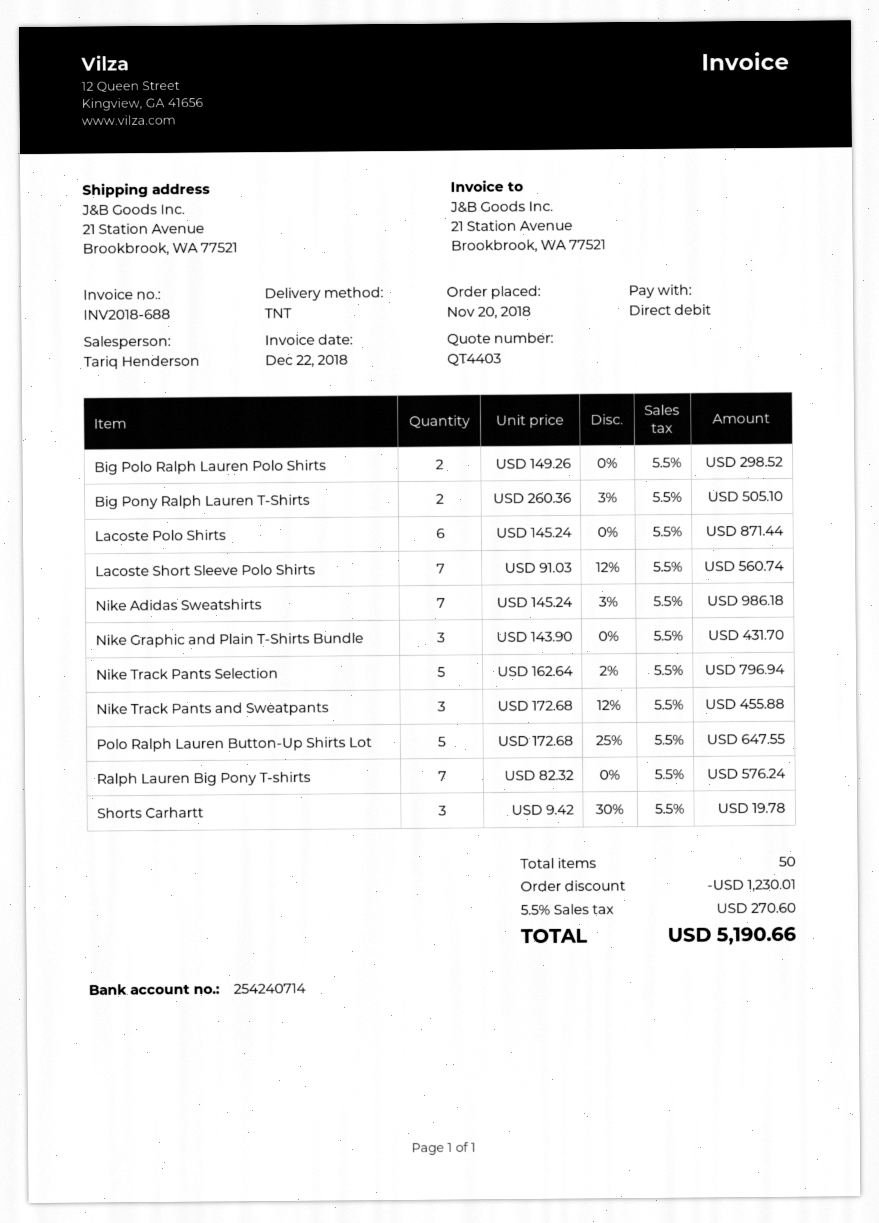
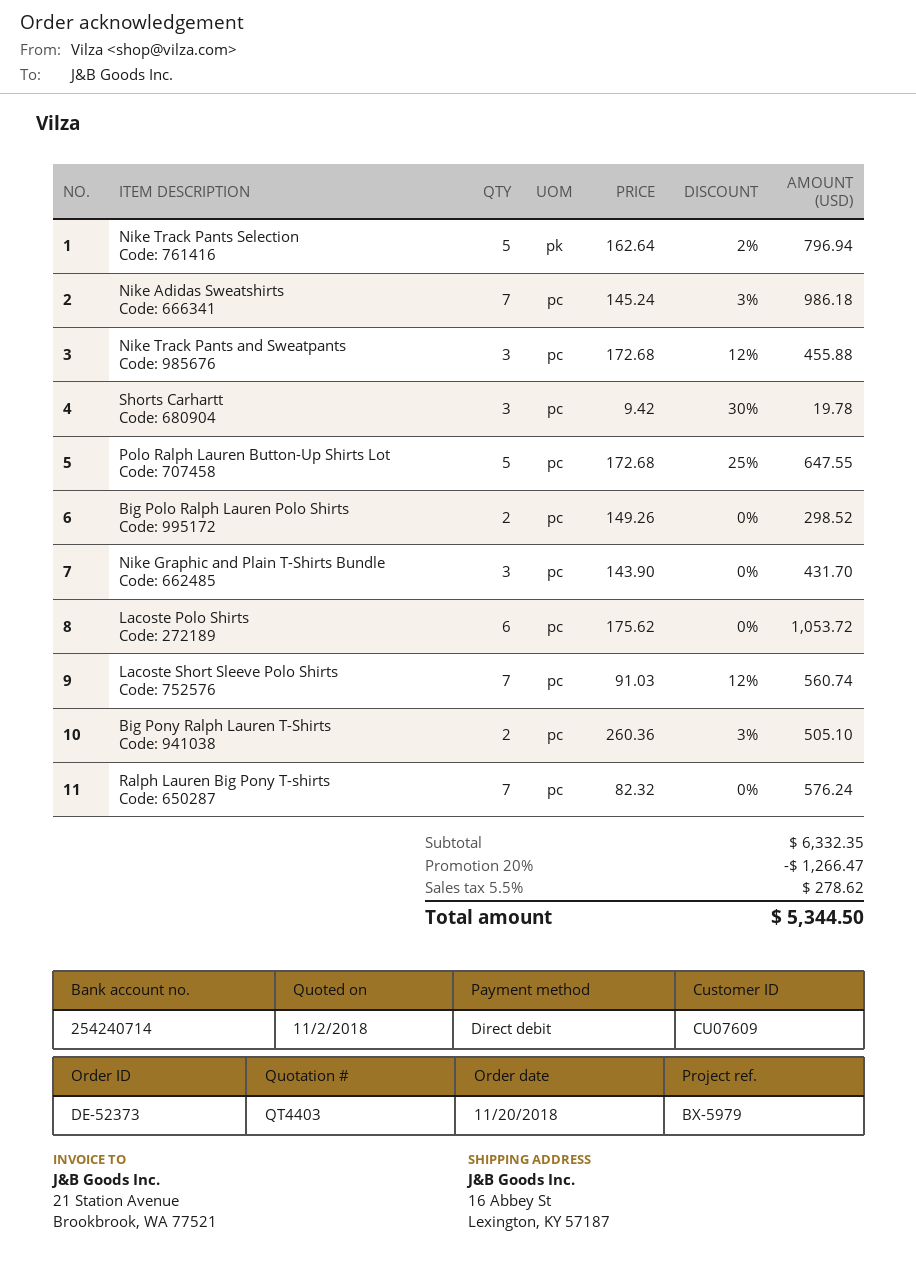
ship to: 21 Station Avenue, Brookbrook, WA 77521 -> 16 Abbey St, Lexington, KY 57187
Lacoste Polo Shirts: 6 x 145.24 = 871.44 -> 6 x 175.62 = 1053.72
discount: 1230.01 -> 1266.47
tax: 5.5% = 270.60 -> 5.5% = 278.62
total: 5190.66 -> 5344.50

